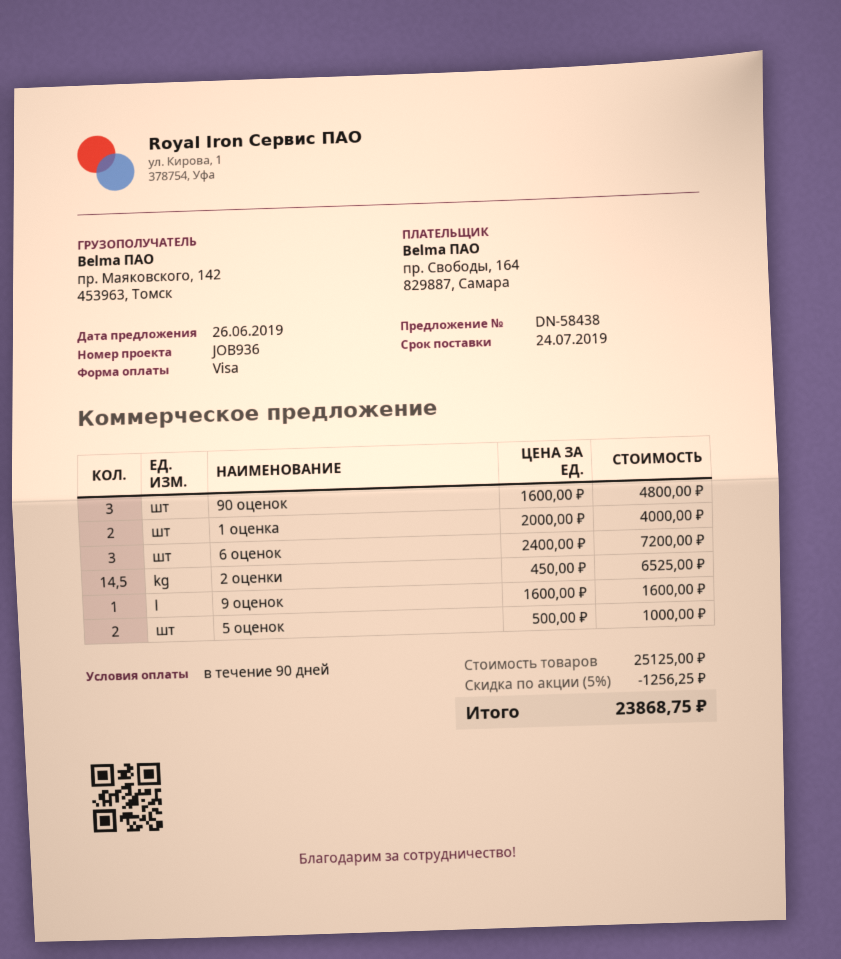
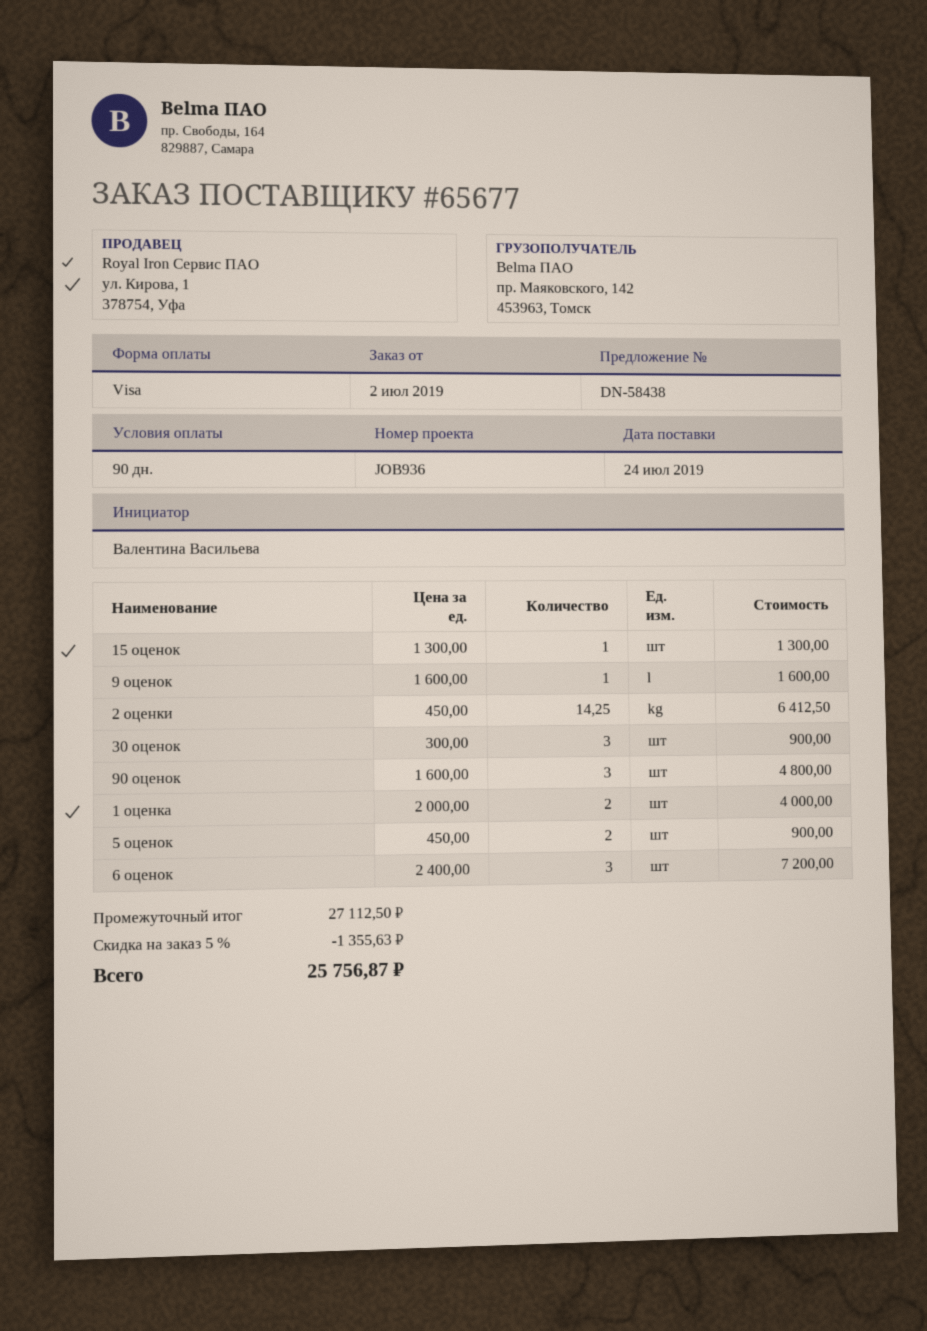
2 оценки: 14.5 x 450.00 = 6525.00 -> 14.25 x 450.00 = 6412.50
5 оценок: 2 x 500.00 = 1000.00 -> 2 x 450.00 = 900.00
15 оценок: none -> 1 x 1300.00 = 1300.00
30 оценок: none -> 3 x 300.00 = 900.00
subtotal: 25125.00 -> 27112.50
discount: 5% = 1256.25 -> 5% = 1355.63
total: 23868.75 -> 25756.87

